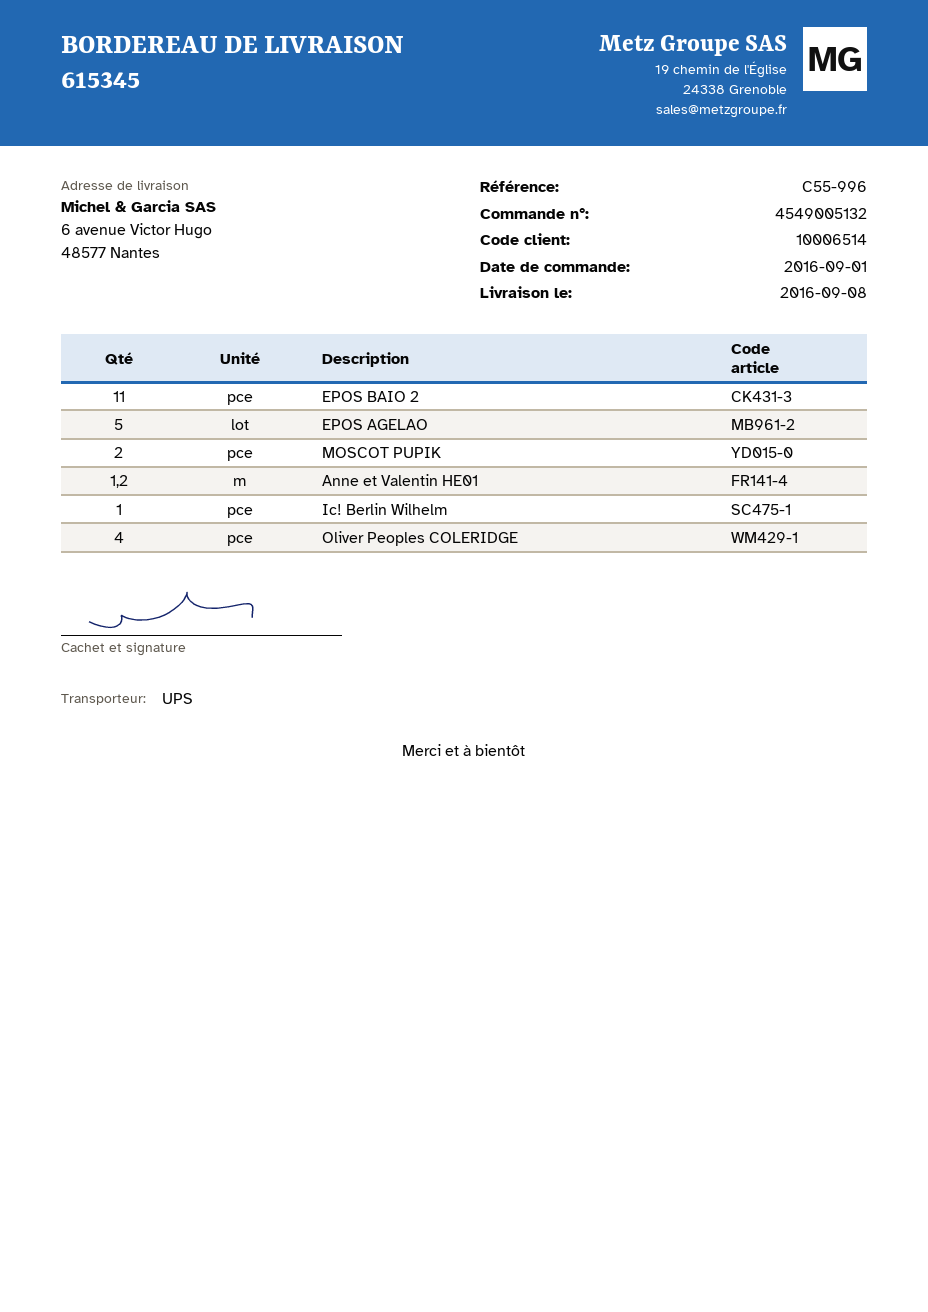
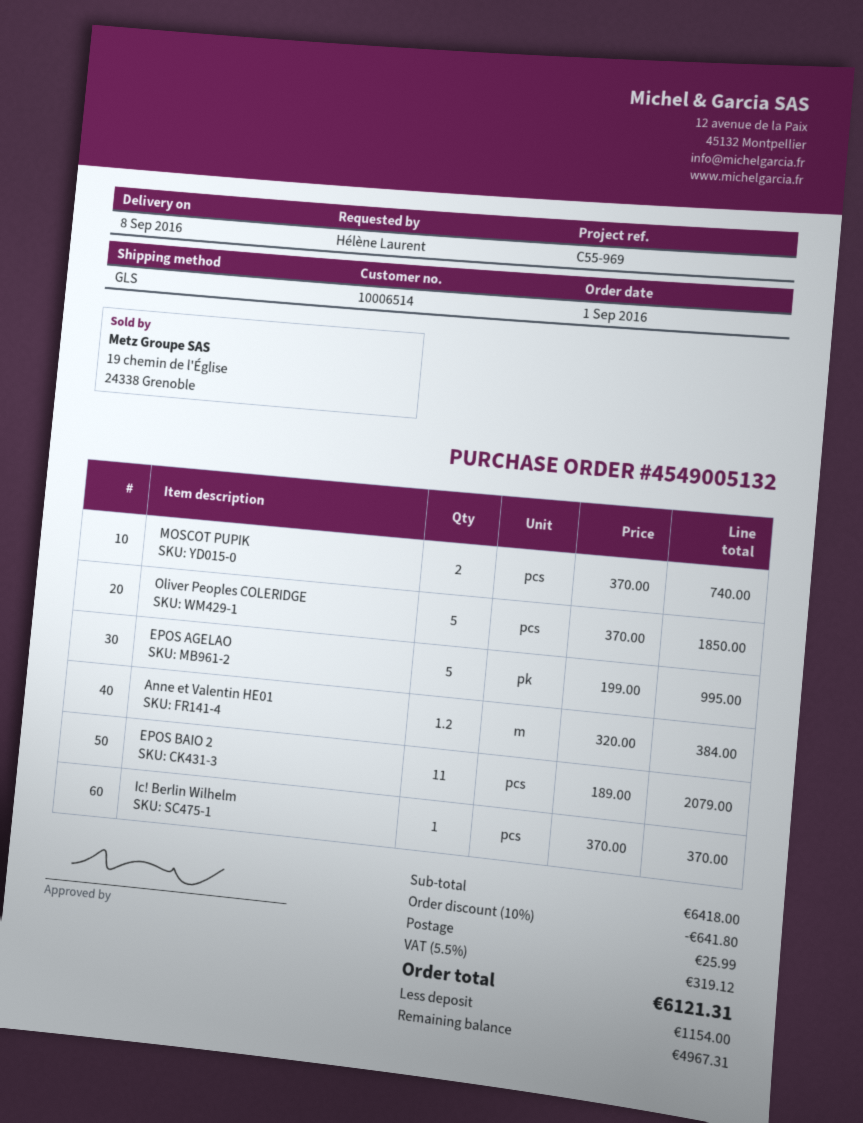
reference: C55-996 -> C55-969
shipping method: UPS -> GLS
Oliver Peoples COLERIDGE: 4 -> 5

